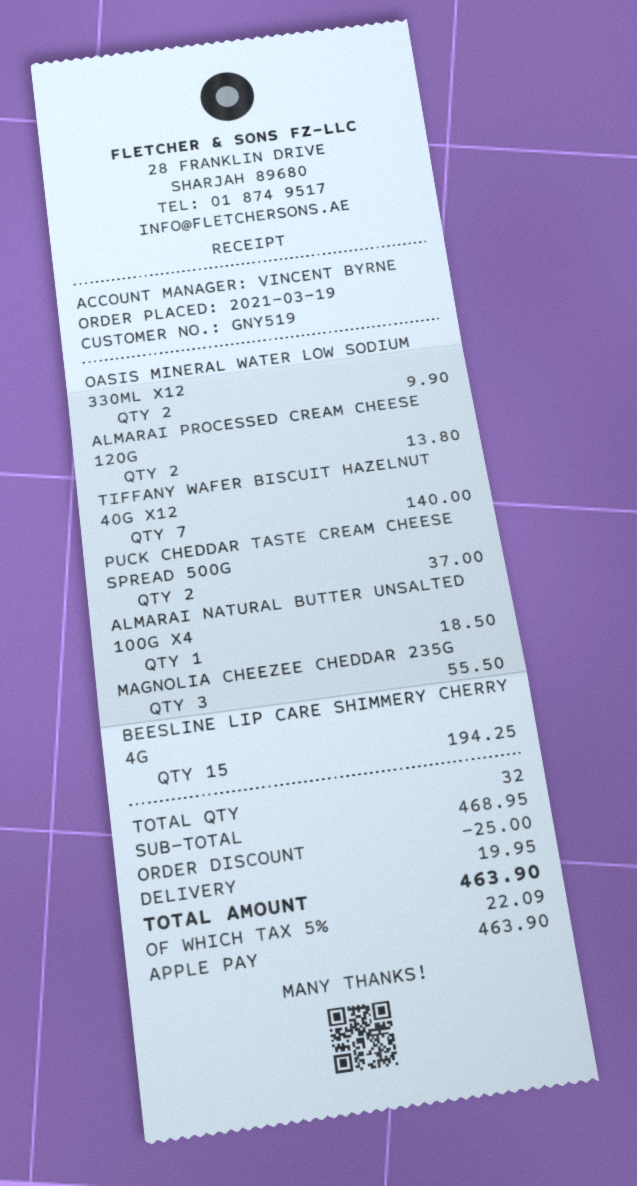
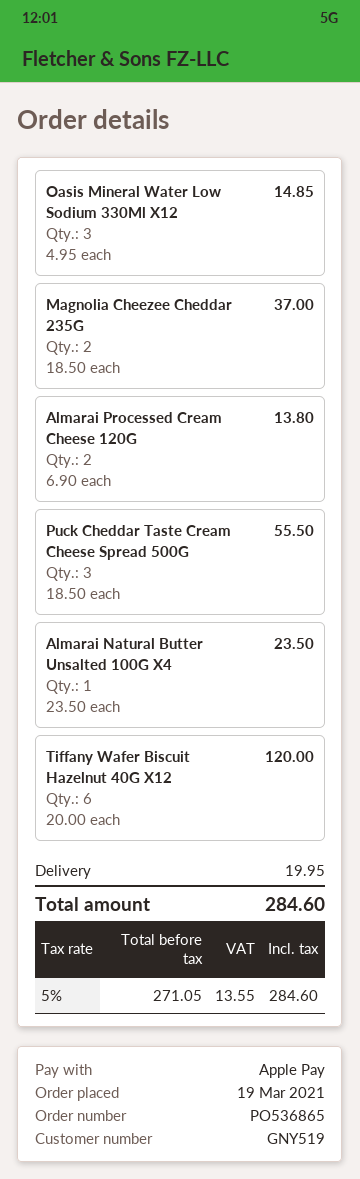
OASIS MINERAL WATER LOW SODIUM 330ML X12: 2 for 9.90 -> 3 for 14.85
TIFFANY WAFER BISCUIT HAZELNUT 40G X12: 7 for 140.00 -> 6 for 120.00
PUCK CHEDDAR TASTE CREAM CHEESE SPREAD 500G: 2 for 37.00 -> 3 for 55.50
ALMARAI NATURAL BUTTER UNSALTED 100G X4: 1 for 18.50 -> 1 for 23.50
MAGNOLIA CHEEZEE CHEDDAR 235G: 3 for 55.50 -> 2 for 37.00
BEESLINE LIP CARE SHIMMERY CHERRY 4G: 15 for 194.25 -> none
discount: 25.00 -> none
tax: 5% = 22.09 -> 5% = 13.55
total: 463.90 -> 284.60

